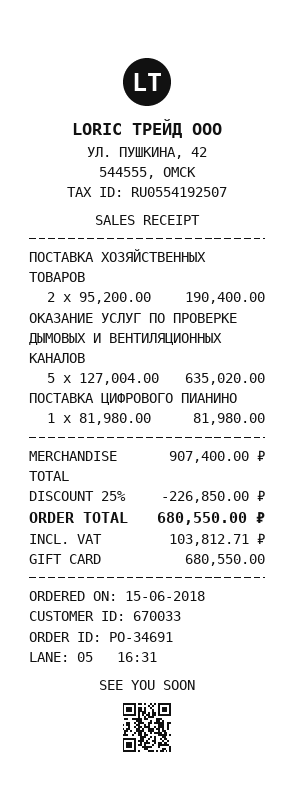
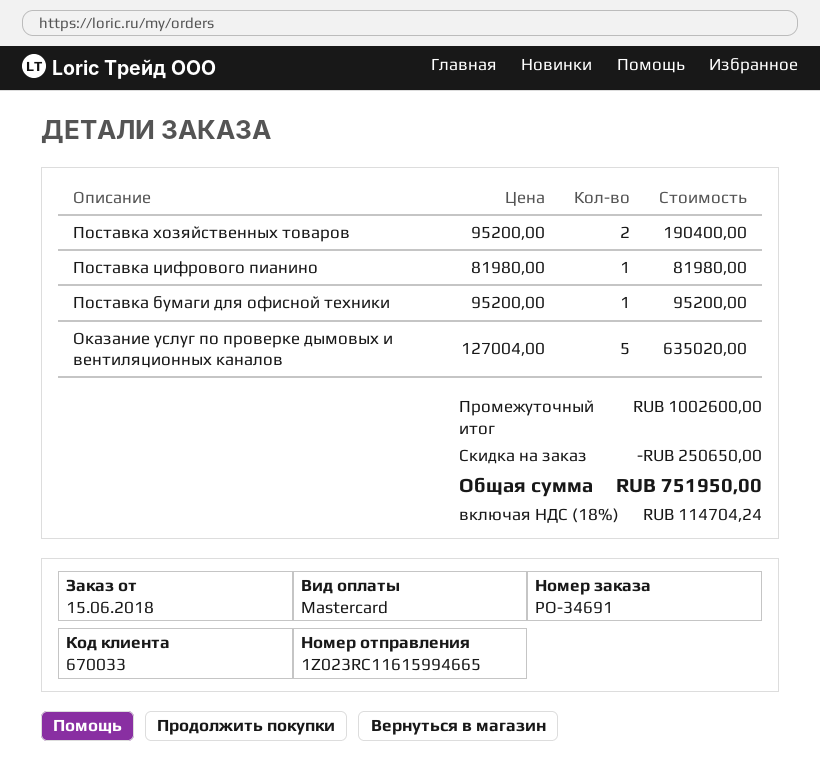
payment method: gift card -> Mastercard
Поставка бумаги для офисной техники: none -> 1 x 95200.00 = 95200.00
subtotal: 907400.00 -> 1002600.00
discount: 226850.00 -> 250650.00
tax: 103812.71 -> 114704.24
total: 680550.00 -> 751950.00

